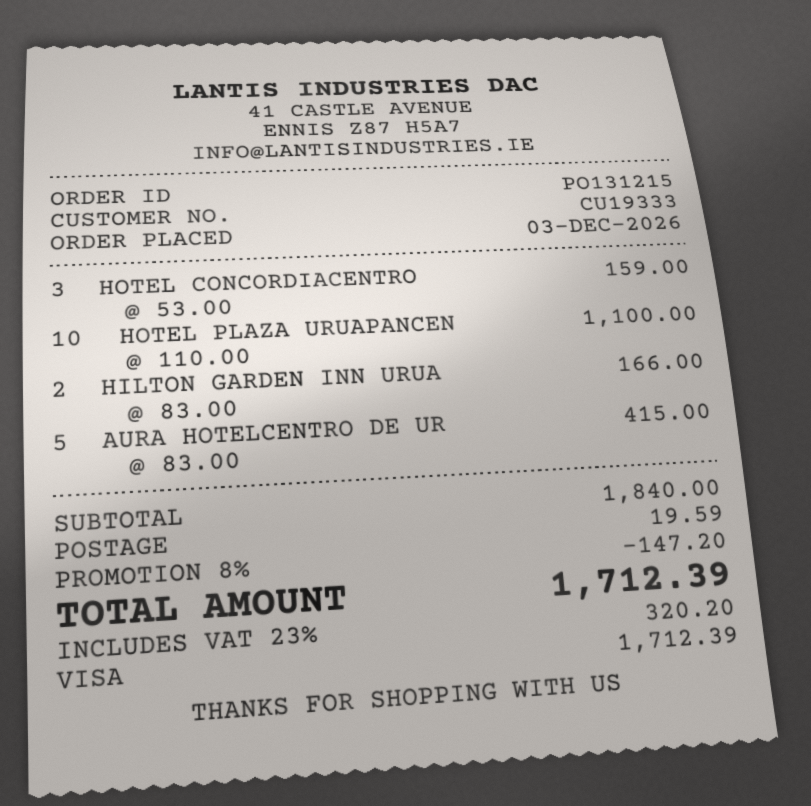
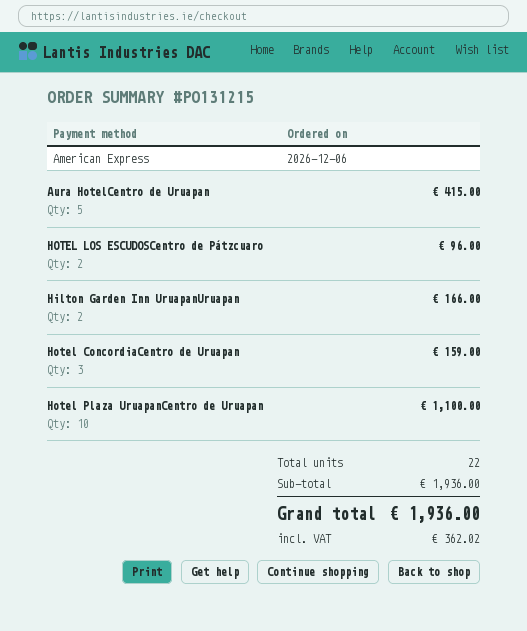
order date: 2026-12-03 -> 2026-12-06
payment method: Visa -> American Express
HOTEL LOS ESCUDOSCentro de Pátzcuaro: none -> 2 for 96.00
subtotal: 1840.00 -> 1936.00
discount: 8% = 147.20 -> none
shipping: 19.59 -> none
tax: 320.20 -> 362.02
total: 1712.39 -> 1936.00

